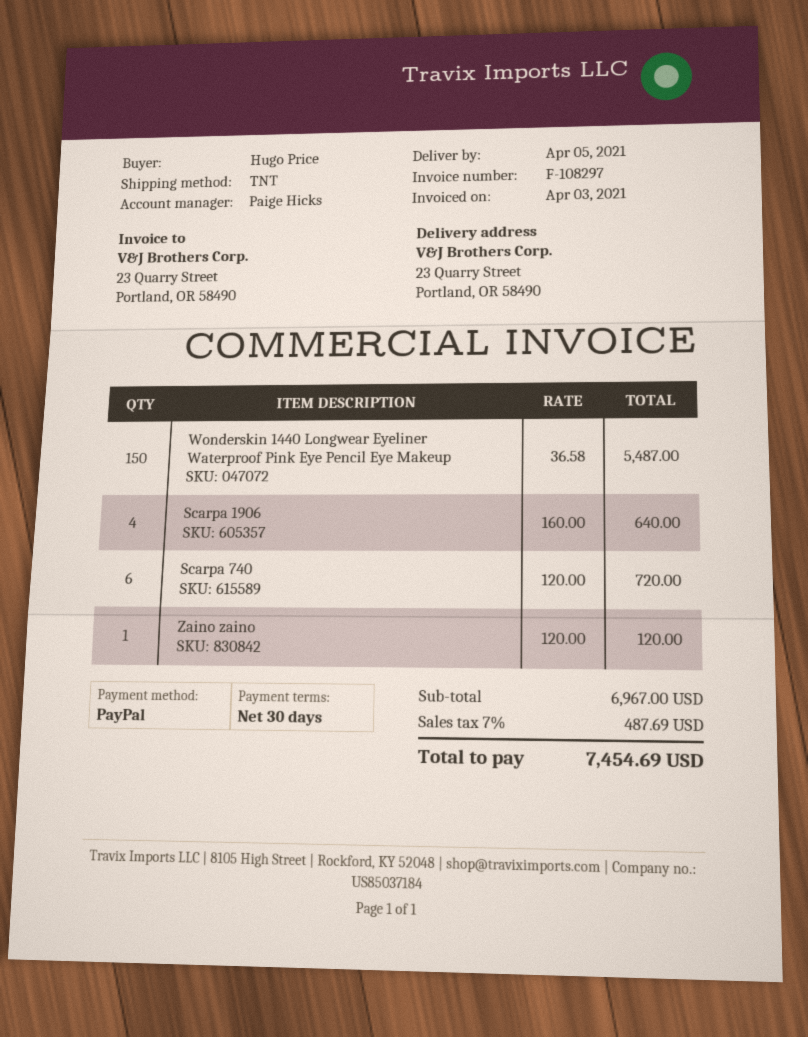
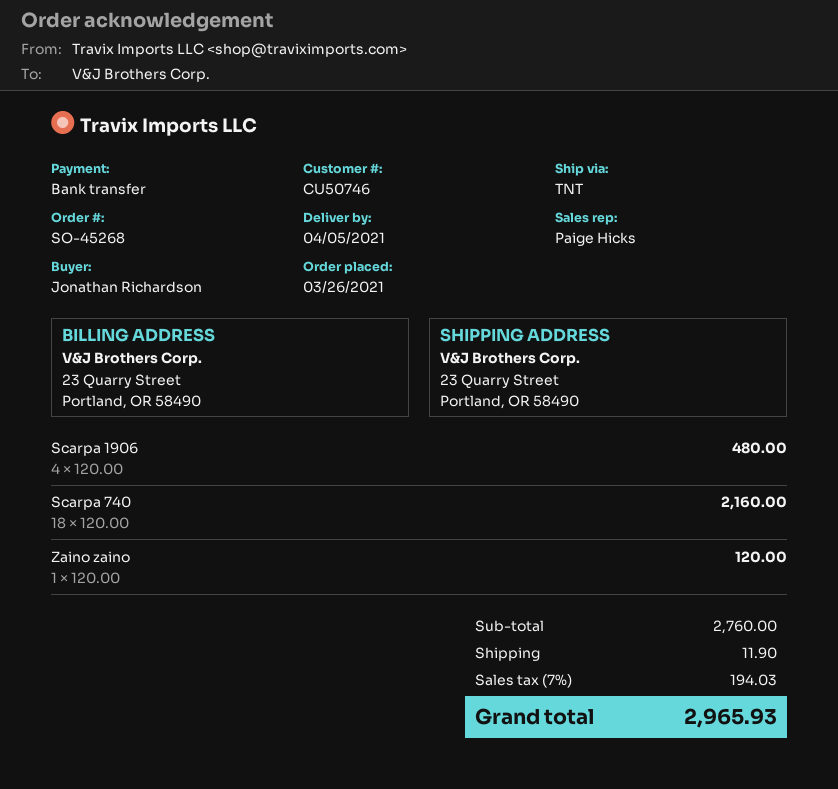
ordered by: Hugo Price -> Jonathan Richardson
payment method: PayPal -> bank transfer
Wonderskin 1440 Longwear Eyeliner Waterproof Pink Eye Pencil Eye Makeup: 150 x 36.58 = 5487.00 -> none
Scarpa 1906: 4 x 160.00 = 640.00 -> 4 x 120.00 = 480.00
Scarpa 740: 6 x 120.00 = 720.00 -> 18 x 120.00 = 2160.00
subtotal: 6967.00 -> 2760.00
shipping: none -> 11.90
tax: 7% = 487.69 -> 7% = 194.03
total: 7454.69 -> 2965.93

